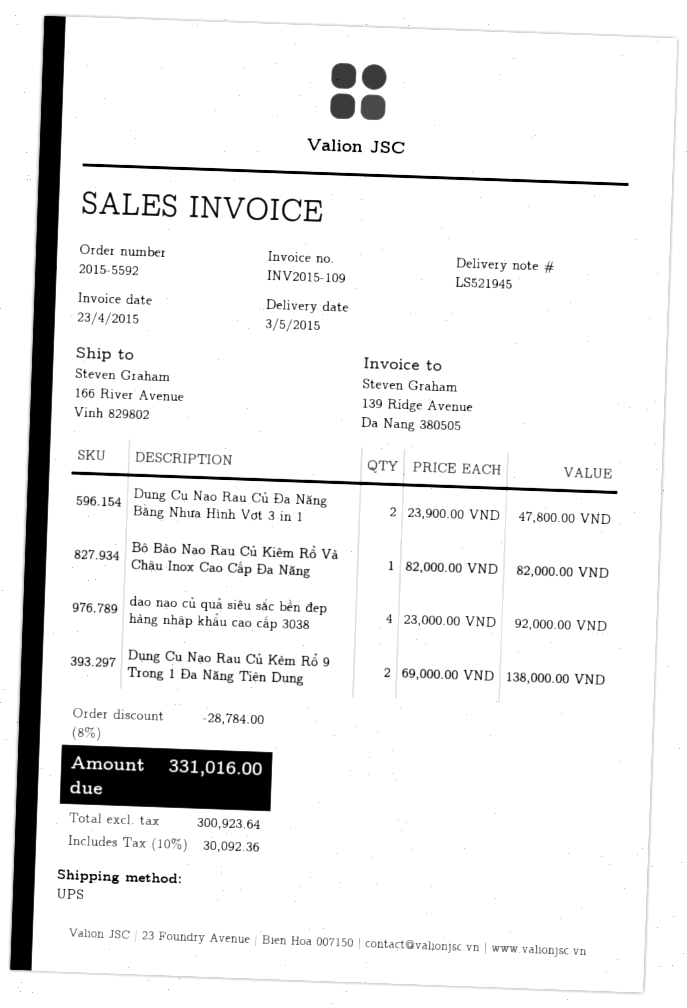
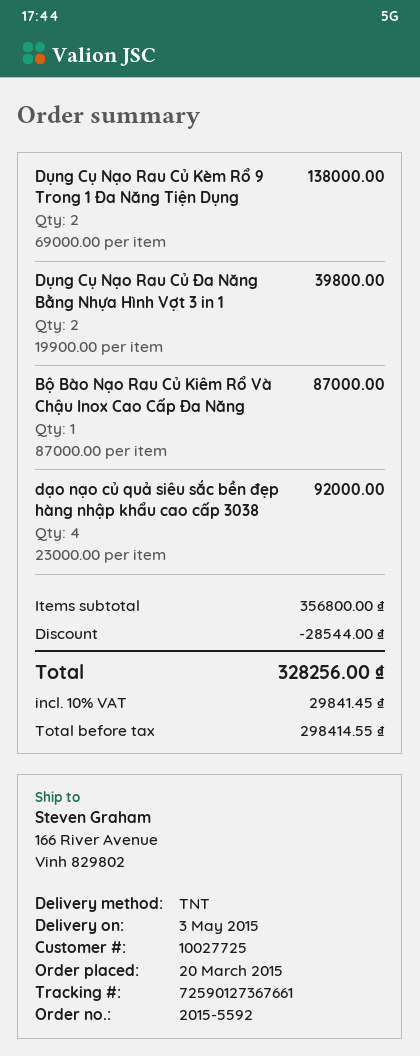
shipping method: UPS -> TNT
Dụng Cụ Nạo Rau Củ Đa Năng Bằng Nhựa Hình Vợt 3 in 1: 2 x 23900.00 = 47800.00 -> 2 x 19900.00 = 39800.00
Bộ Bào Nạo Rau Củ Kiêm Rổ Và Chậu Inox Cao Cấp Đa Năng: 1 x 82000.00 = 82000.00 -> 1 x 87000.00 = 87000.00
discount: 28784.00 -> 28544.00
net: 300923.64 -> 298414.55
tax: 10% = 30092.36 -> 10% = 29841.45
total: 331016.00 -> 328256.00

